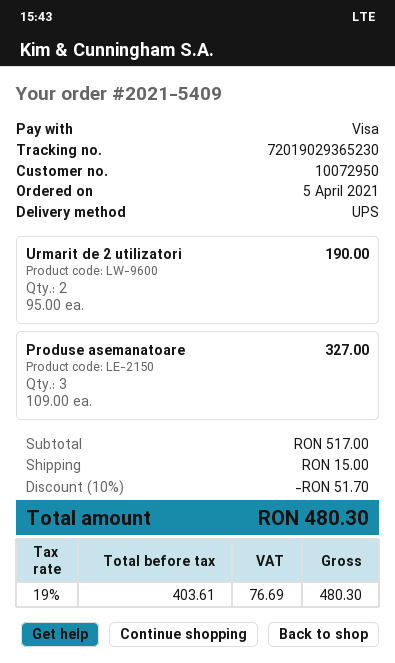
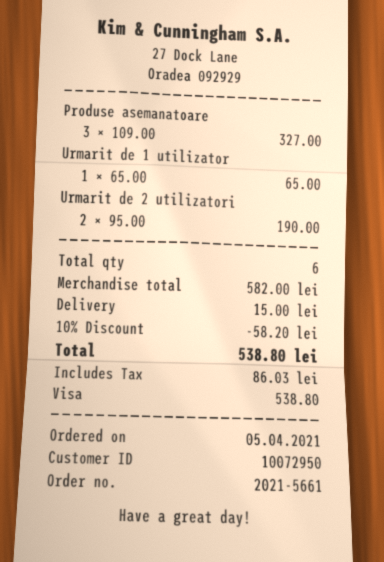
order number: 2021-5409 -> 2021-5661
Urmarit de 1 utilizator: none -> 1 x 65.00 = 65.00
subtotal: 517.00 -> 582.00
discount: 10% = 51.70 -> 10% = 58.20
tax: 76.69 -> 86.03
total: 480.30 -> 538.80

